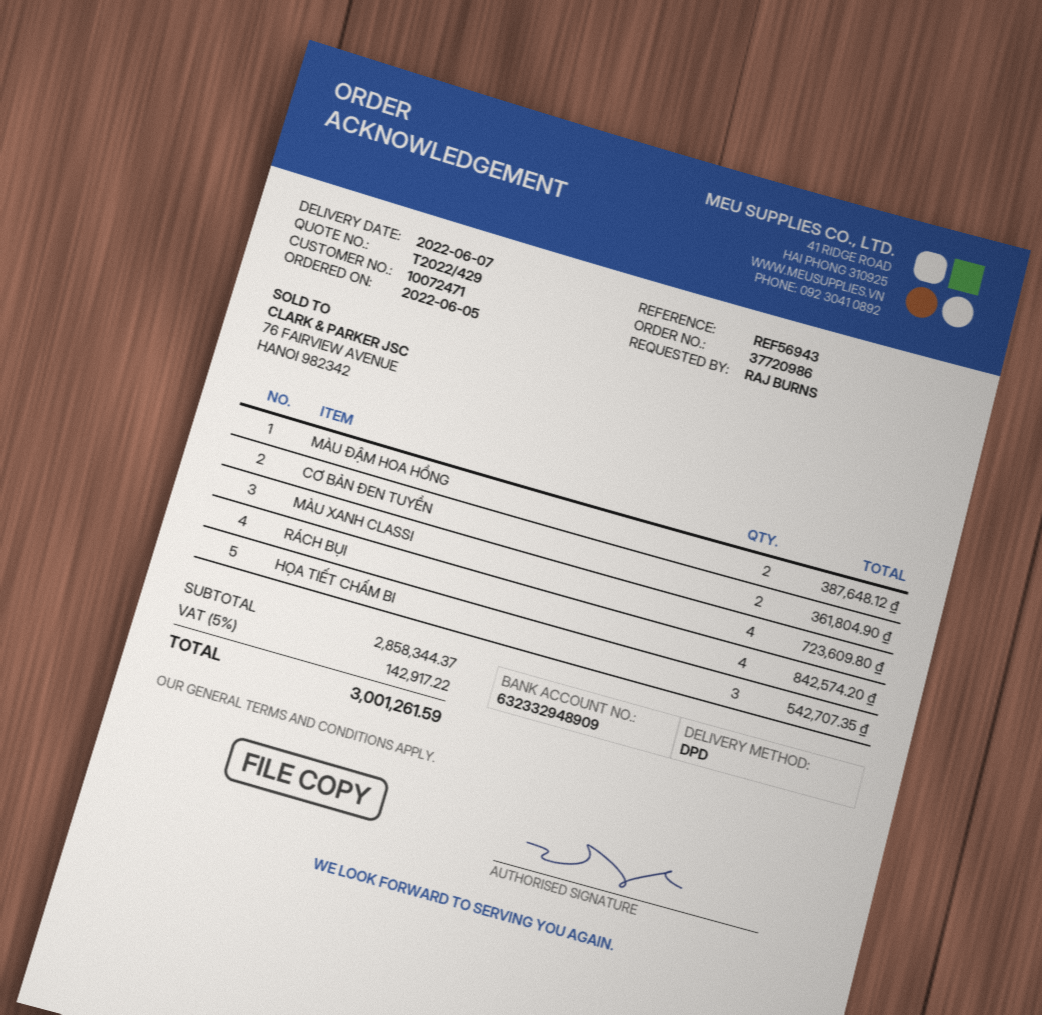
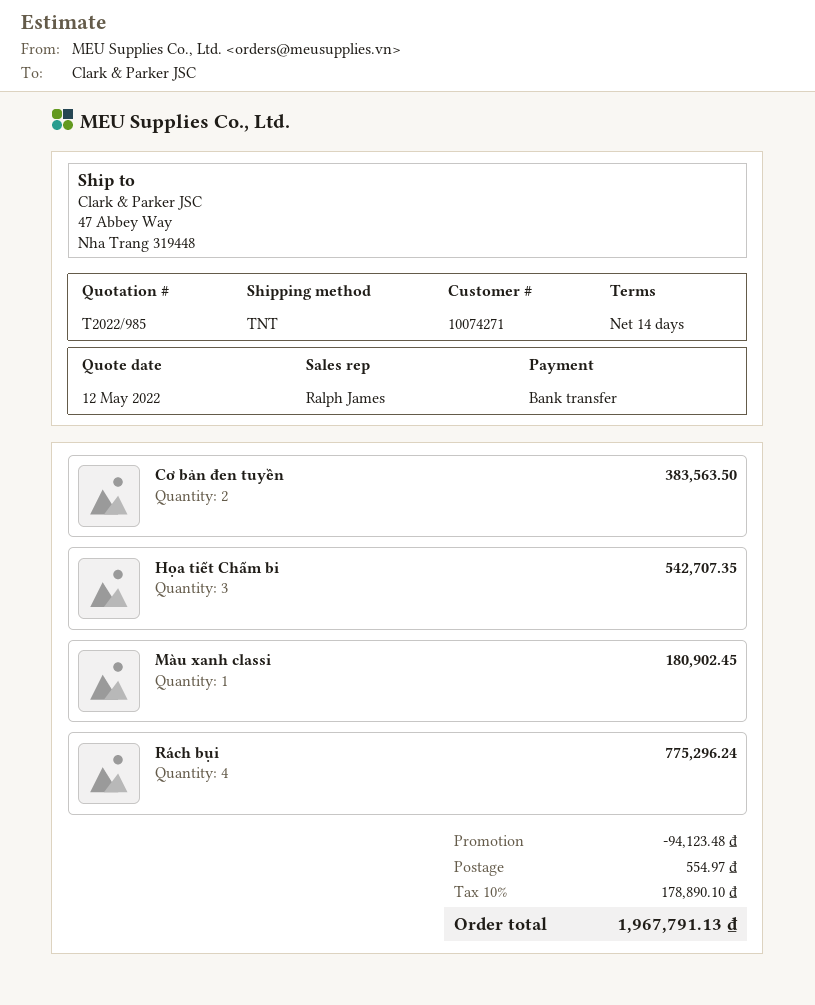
quote number: T2022/429 -> T2022/985
customer number: 10072471 -> 10074271
shipping method: DPD -> TNT
MÀU ĐẬM HOA HỒNG: 2 for 387648.12 -> none
CƠ BẢN ĐEN TUYỀN: 2 for 361804.90 -> 2 for 383563.50
MÀU XANH CLASSI: 4 for 723609.80 -> 1 for 180902.45
RÁCH BỤI: 4 for 842574.20 -> 4 for 775296.24
discount: none -> 94123.48
shipping: none -> 554.97
tax: 5% = 142917.22 -> 10% = 178890.10
total: 3001261.59 -> 1967791.13

